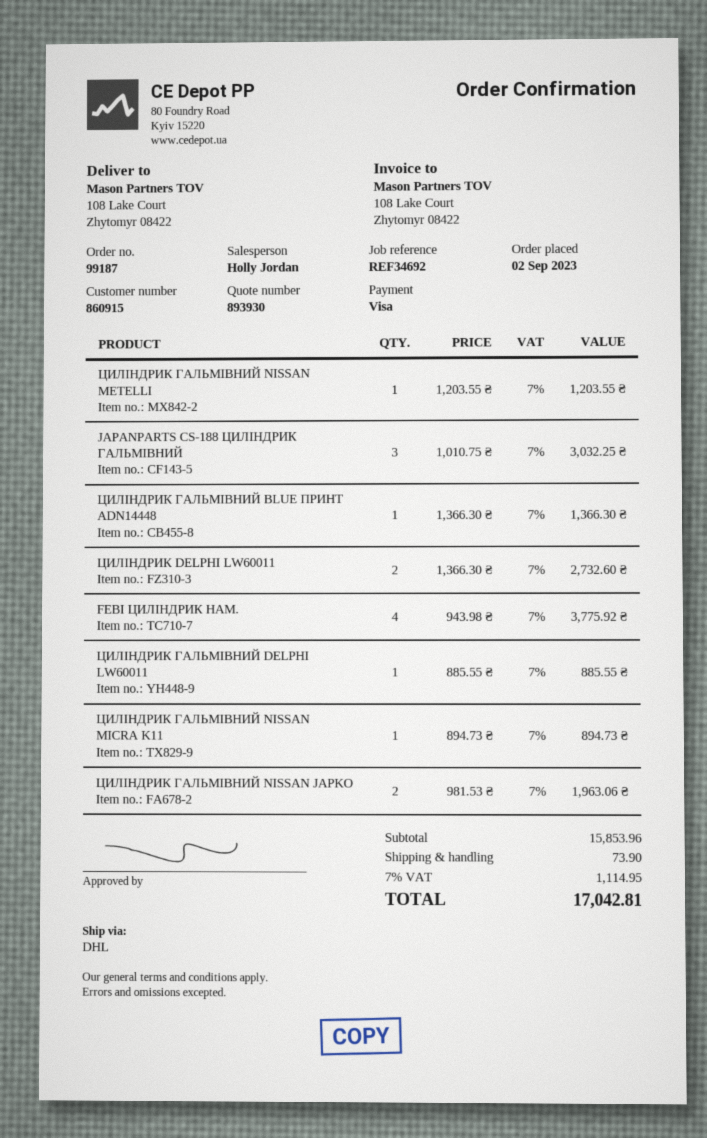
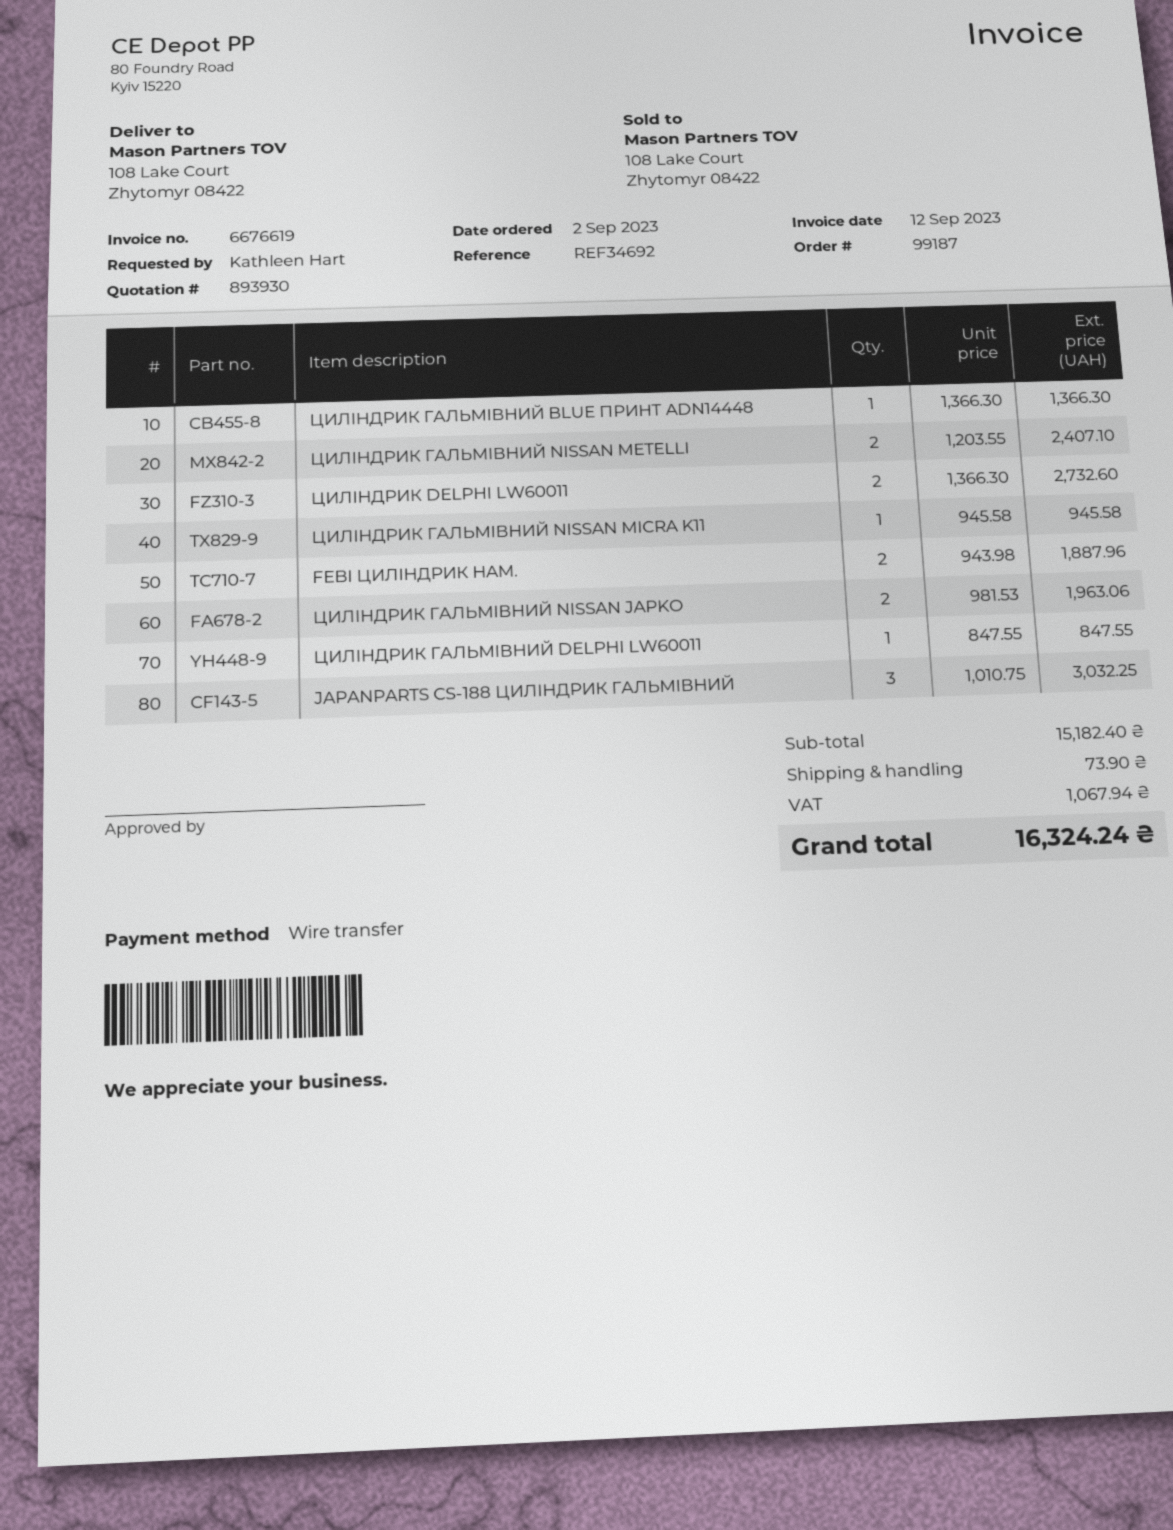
payment method: Visa -> bank transfer
ЦИЛІНДРИК ГАЛЬМІВНИЙ NISSAN METELLI: 1 x 1203.55 = 1203.55 -> 2 x 1203.55 = 2407.10
FEBI ЦИЛІНДРИК HAM.: 4 x 943.98 = 3775.92 -> 2 x 943.98 = 1887.96
ЦИЛІНДРИК ГАЛЬМІВНИЙ DELPHI LW60011: 1 x 885.55 = 885.55 -> 1 x 847.55 = 847.55
ЦИЛІНДРИК ГАЛЬМІВНИЙ NISSAN MICRA K11: 1 x 894.73 = 894.73 -> 1 x 945.58 = 945.58
subtotal: 15853.96 -> 15182.40
tax: 1114.95 -> 1067.94
total: 17042.81 -> 16324.24

